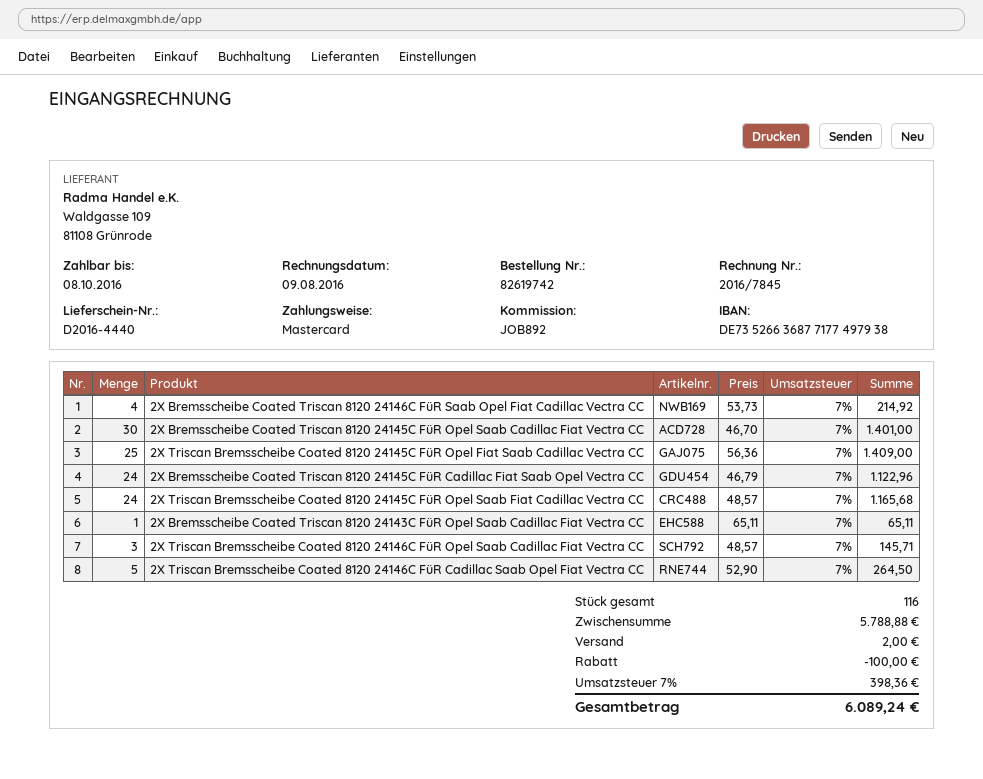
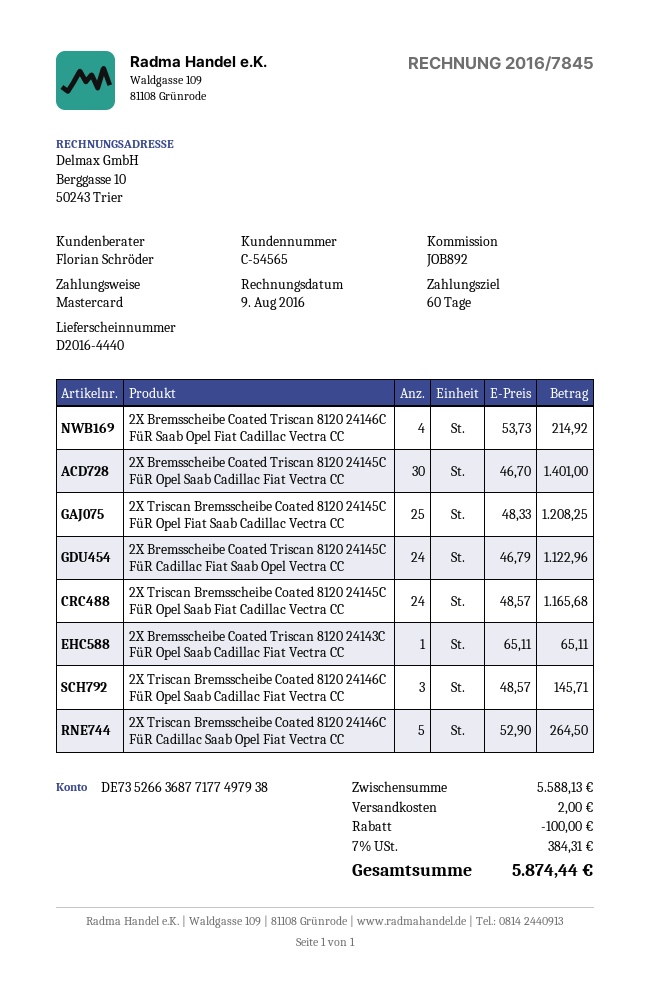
2X Triscan Bremsscheibe Coated 8120 24145C FüR Opel Fiat Saab Cadillac Vectra CC: 25 x 56.36 = 1409.00 -> 25 x 48.33 = 1208.25
subtotal: 5788.88 -> 5588.13
tax: 7% = 398.36 -> 7% = 384.31
total: 6089.24 -> 5874.44

